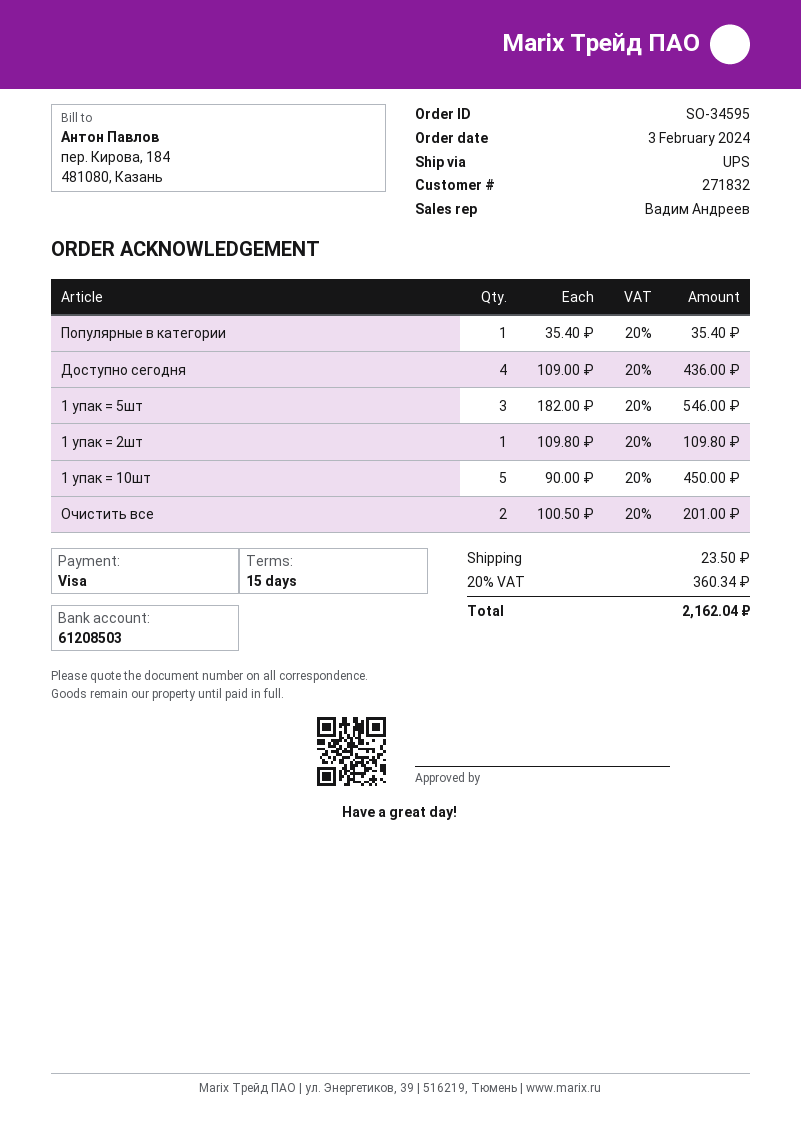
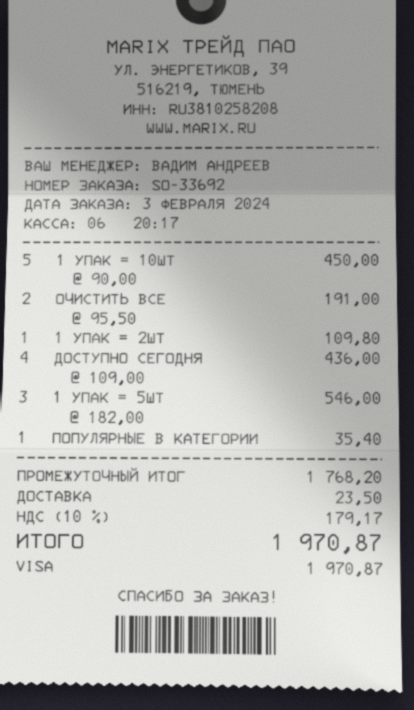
order number: SO-34595 -> SO-33692
Очистить все: 2 x 100.50 = 201.00 -> 2 x 95.50 = 191.00
tax: 20% = 360.34 -> 10% = 179.17
total: 2162.04 -> 1970.87

